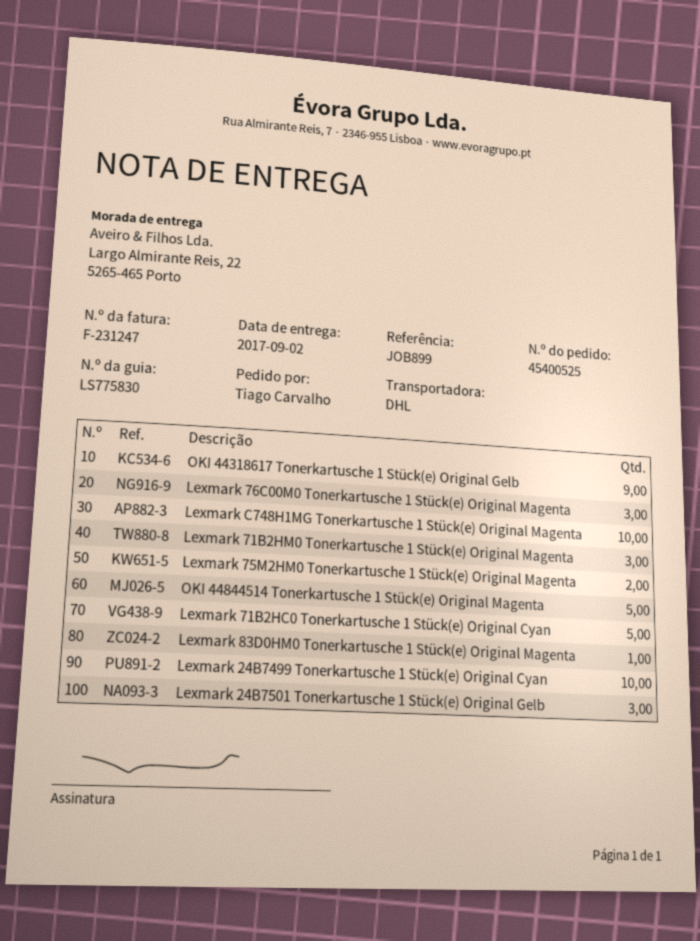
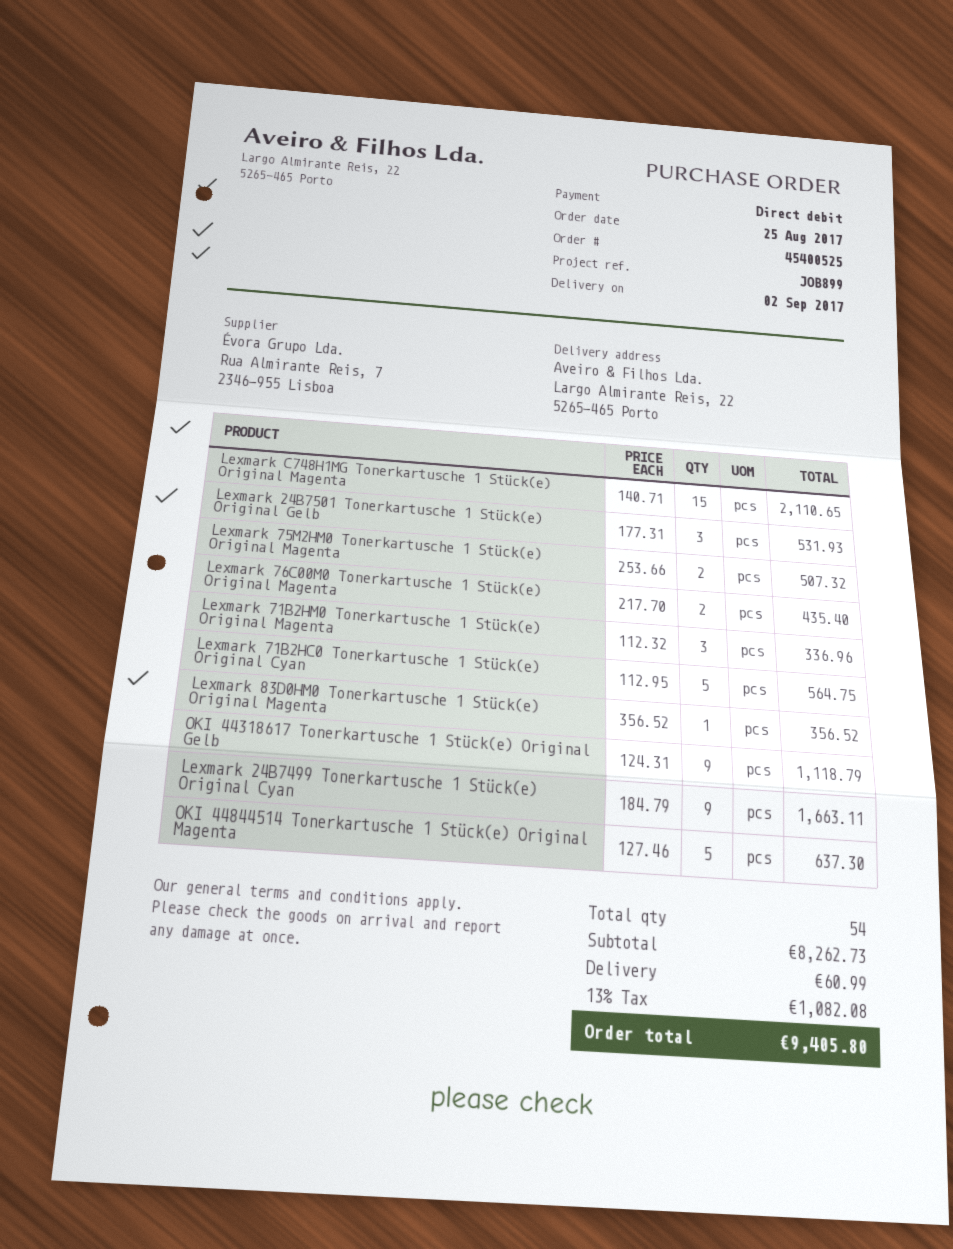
Lexmark 76C00M0 Tonerkartusche 1 Stück(e) Original Magenta: 3 -> 2
Lexmark C748H1MG Tonerkartusche 1 Stück(e) Original Magenta: 10 -> 15
Lexmark 24B7499 Tonerkartusche 1 Stück(e) Original Cyan: 10 -> 9

